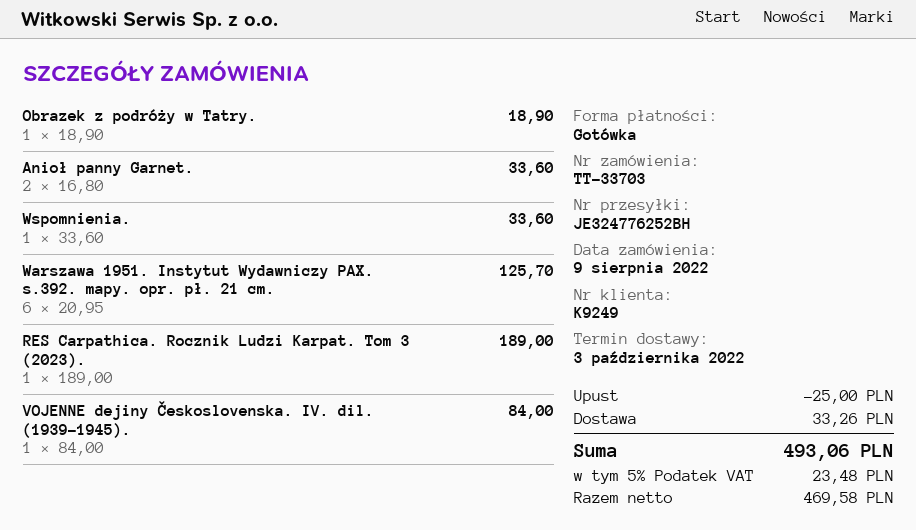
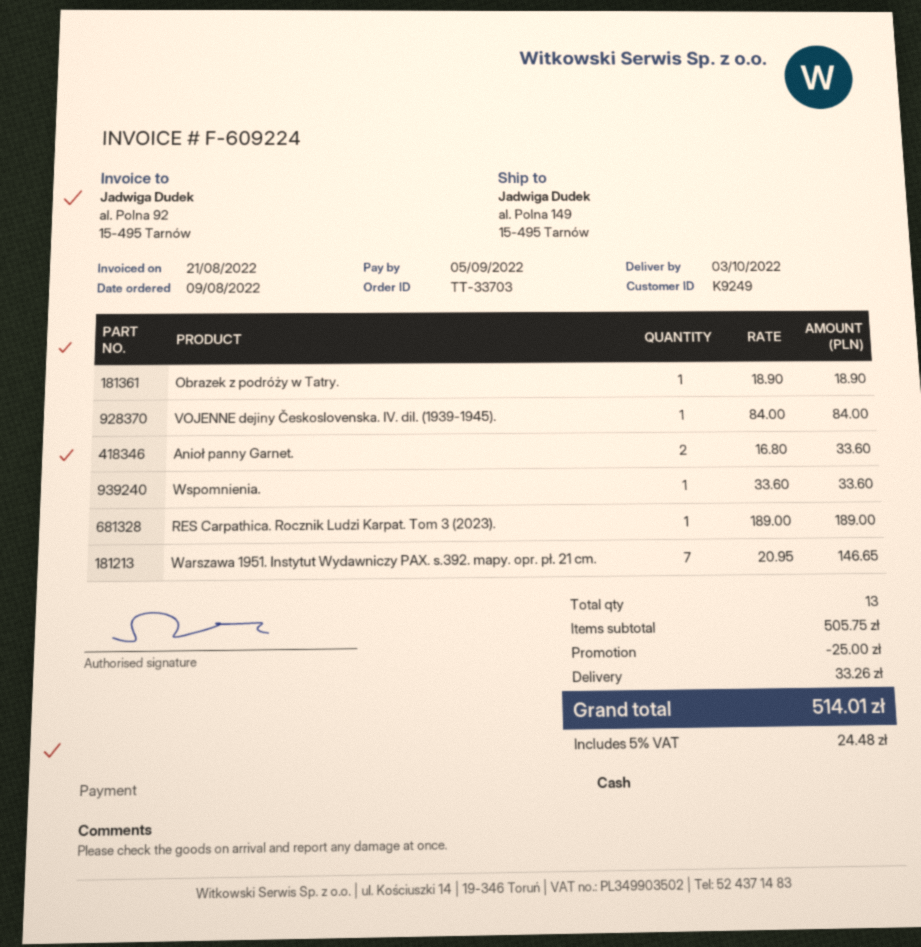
Warszawa 1951. Instytut Wydawniczy PAX. s.392. mapy. opr. pł. 21 cm.: 6 x 20.95 = 125.70 -> 7 x 20.95 = 146.65
tax: 5% = 23.48 -> 5% = 24.48
total: 493.06 -> 514.01

